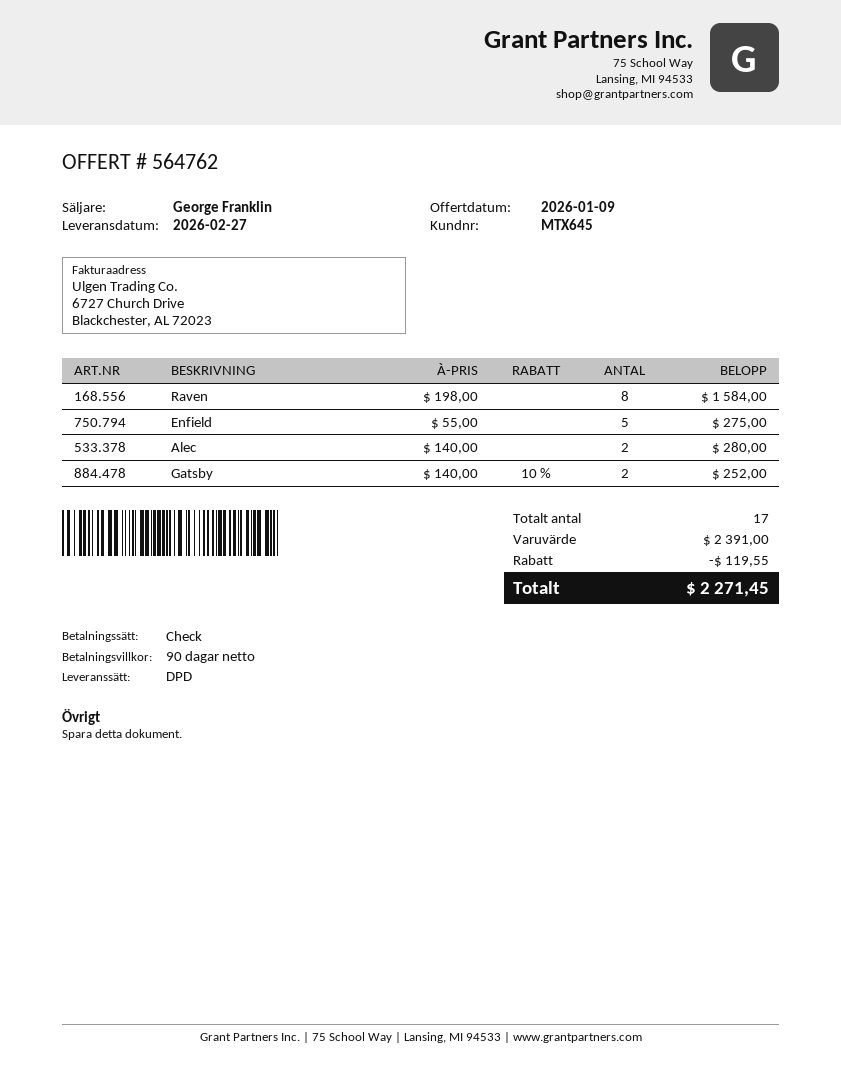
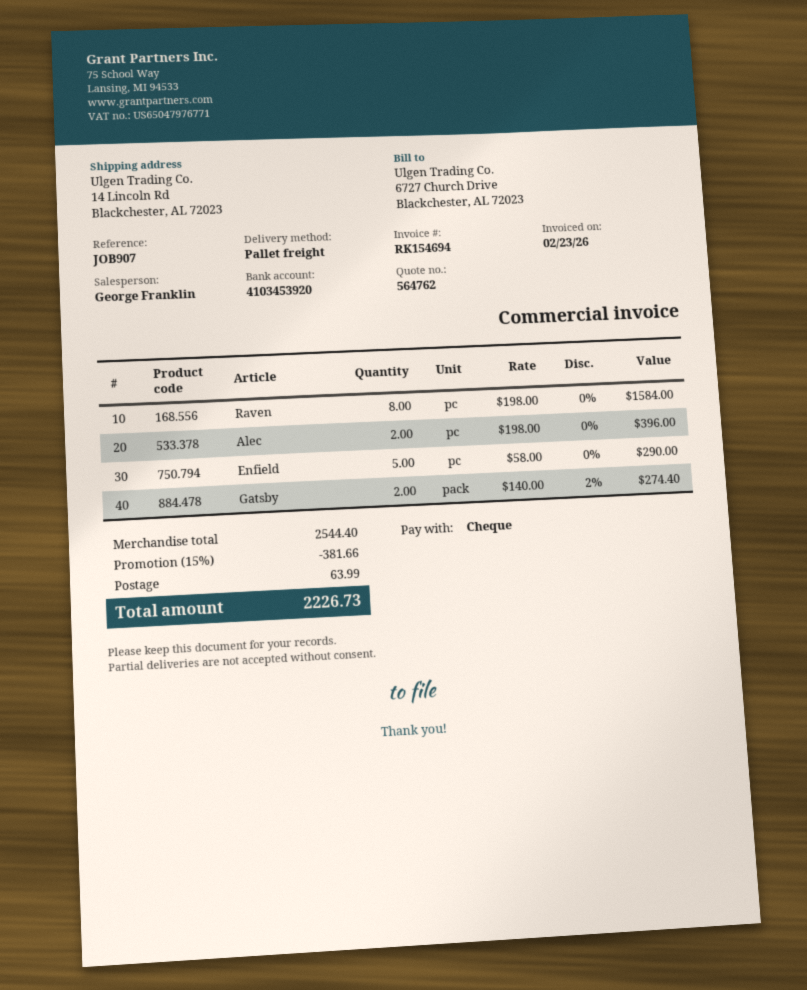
shipping method: DPD -> pallet freight
Enfield: 5 x 55.00 = 275.00 -> 5 x 58.00 = 290.00
Alec: 2 x 140.00 = 280.00 -> 2 x 198.00 = 396.00
Gatsby: 2 x 140.00 - 10% = 252.00 -> 2 x 140.00 - 2% = 274.40
subtotal: 2391.00 -> 2544.40
discount: 119.55 -> 381.66
shipping: none -> 63.99
total: 2271.45 -> 2226.73

